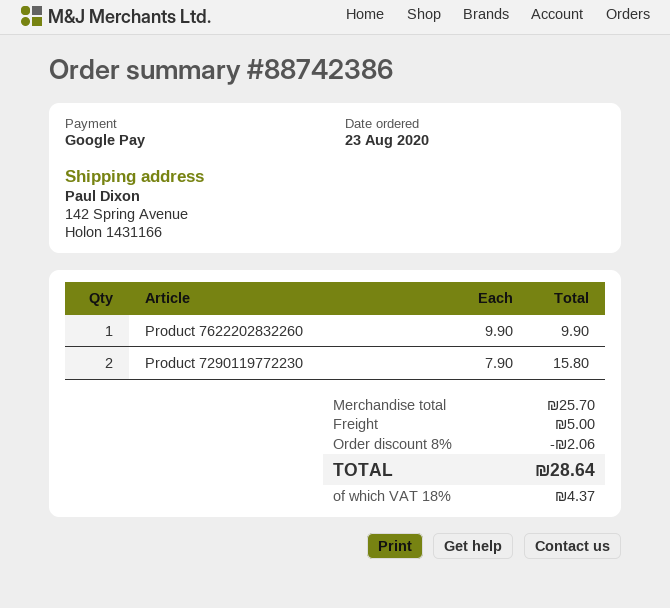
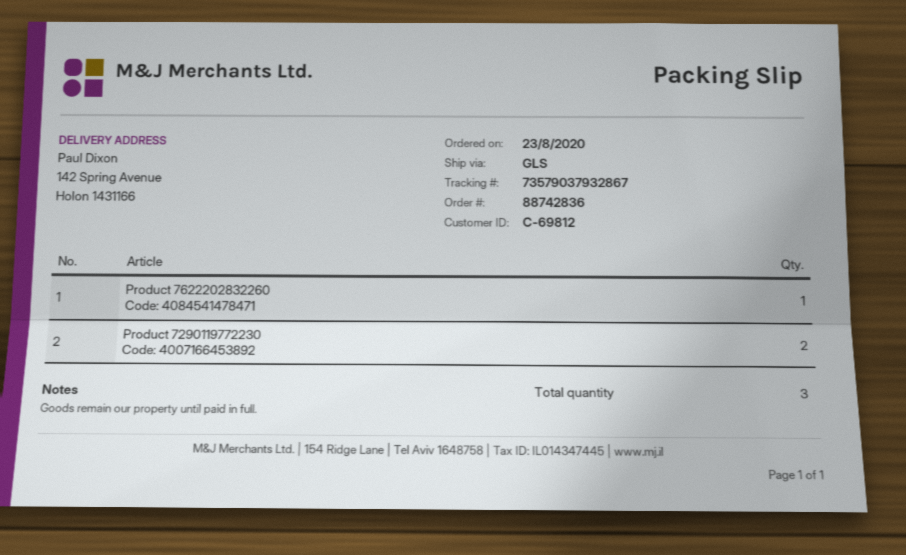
order number: 88742386 -> 88742836

